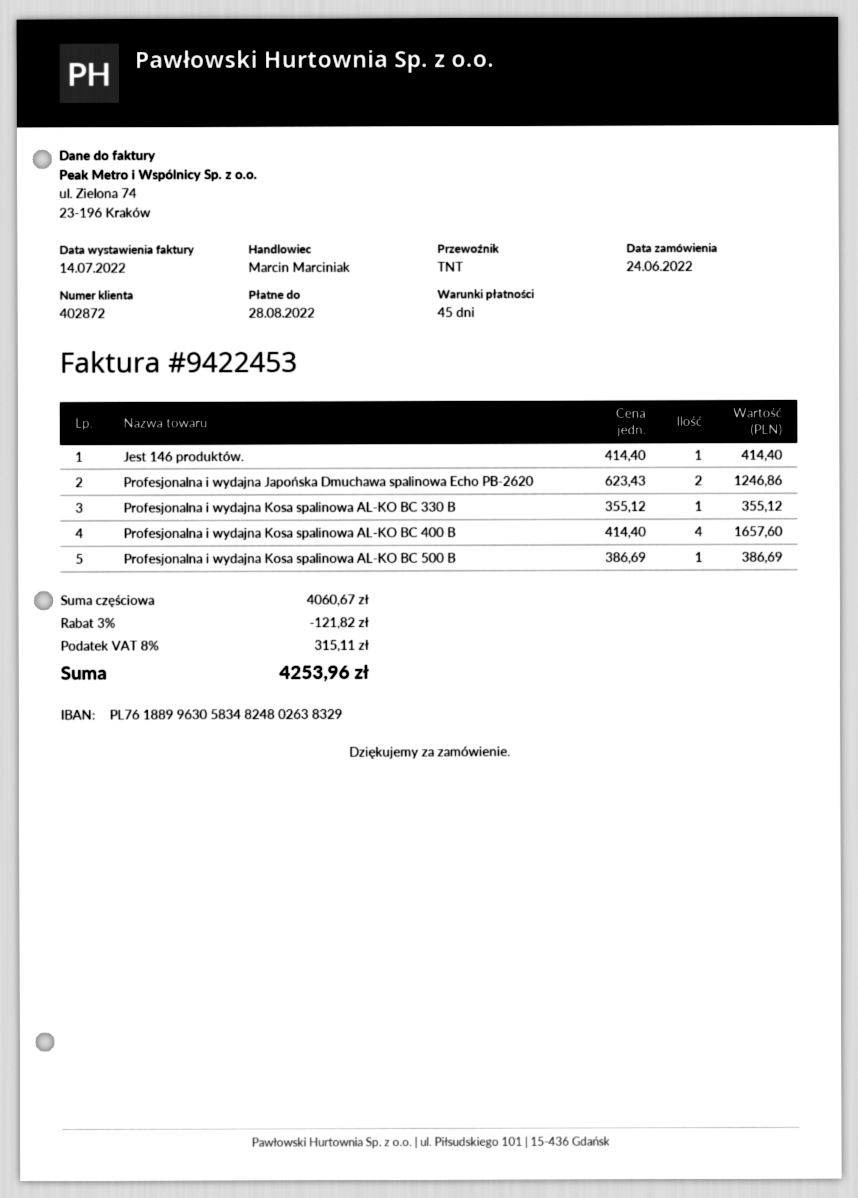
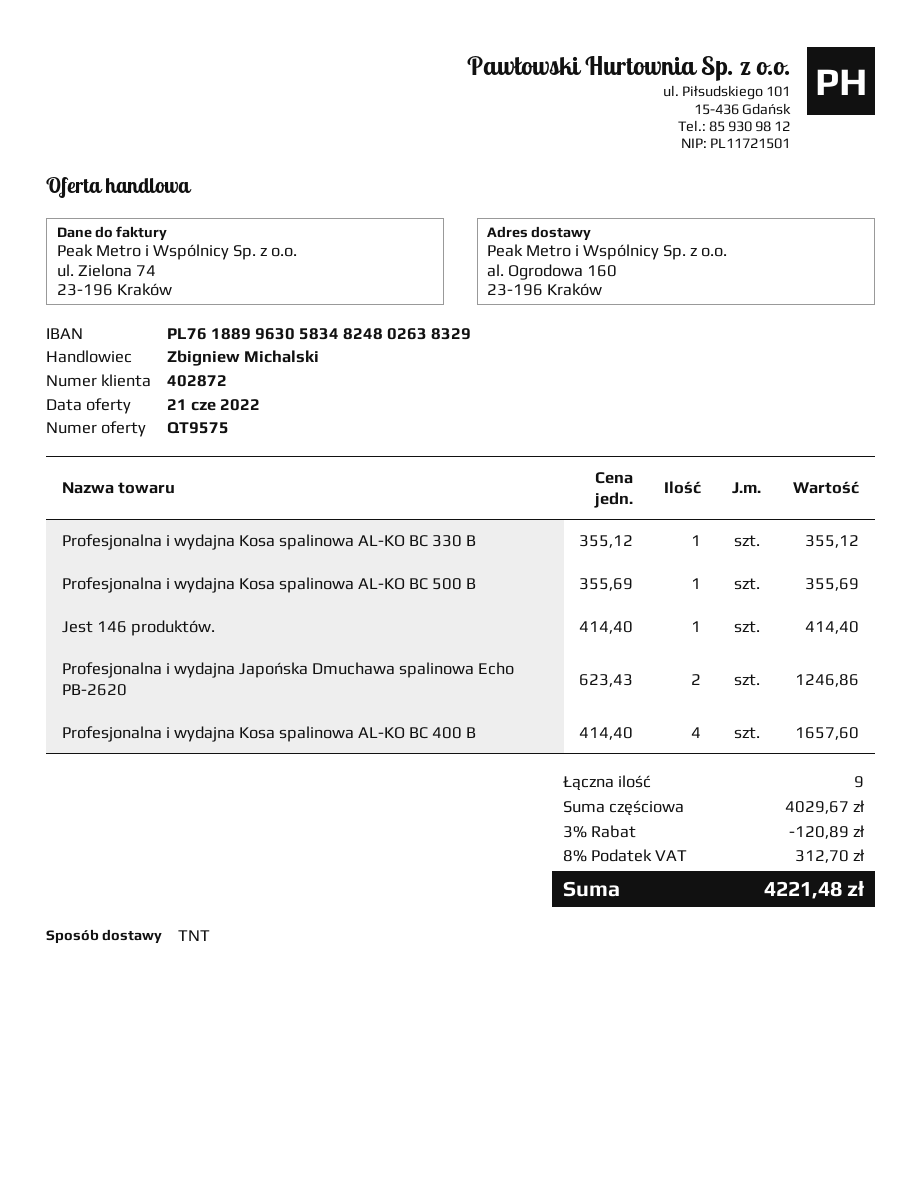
sales rep: Marcin Marciniak -> Zbigniew Michalski
Profesjonalna i wydajna Kosa spalinowa AL-KO BC 500 B: 1 x 386.69 = 386.69 -> 1 x 355.69 = 355.69
subtotal: 4060.67 -> 4029.67
discount: 3% = 121.82 -> 3% = 120.89
tax: 8% = 315.11 -> 8% = 312.70
total: 4253.96 -> 4221.48

